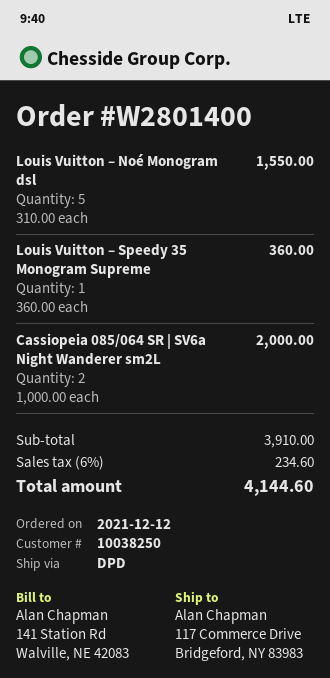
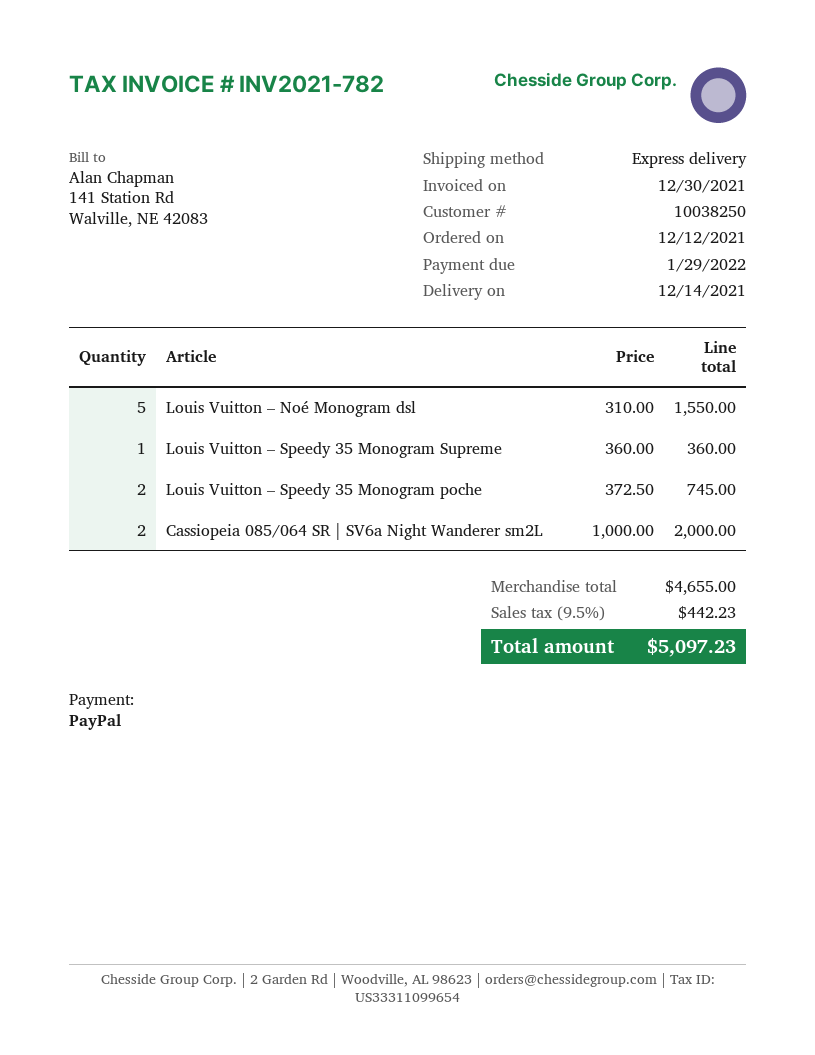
shipping method: DPD -> express
Louis Vuitton – Speedy 35 Monogram poche: none -> 2 x 372.50 = 745.00
subtotal: 3910.00 -> 4655.00
tax: 6% = 234.60 -> 9.5% = 442.23
total: 4144.60 -> 5097.23

